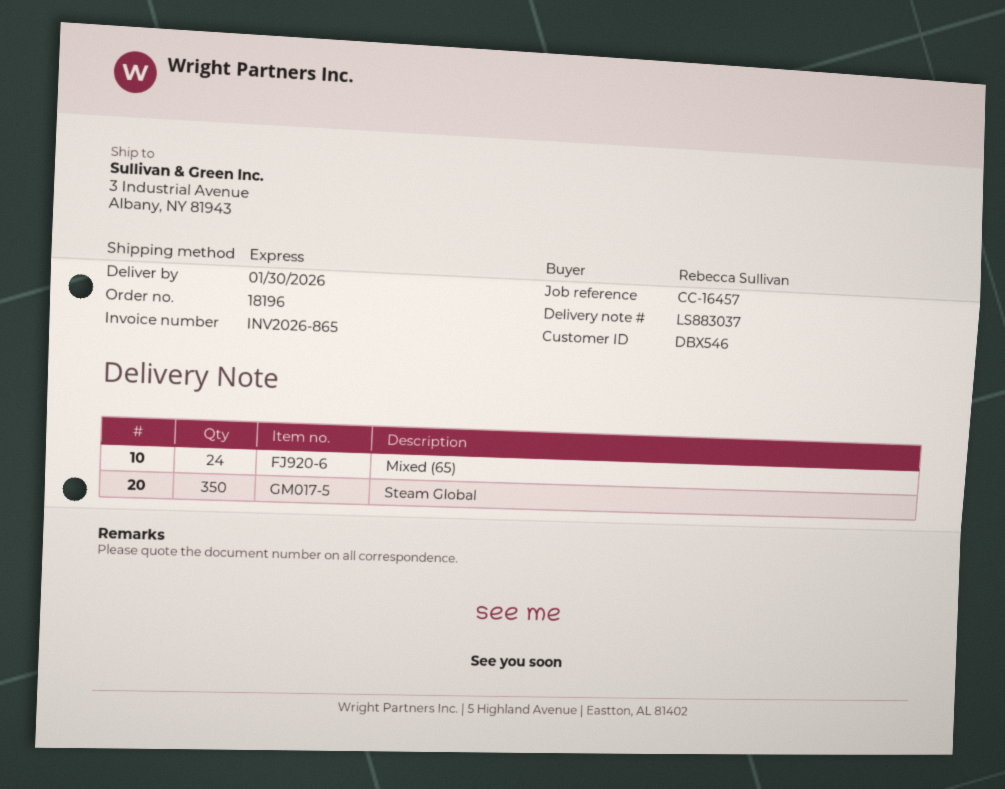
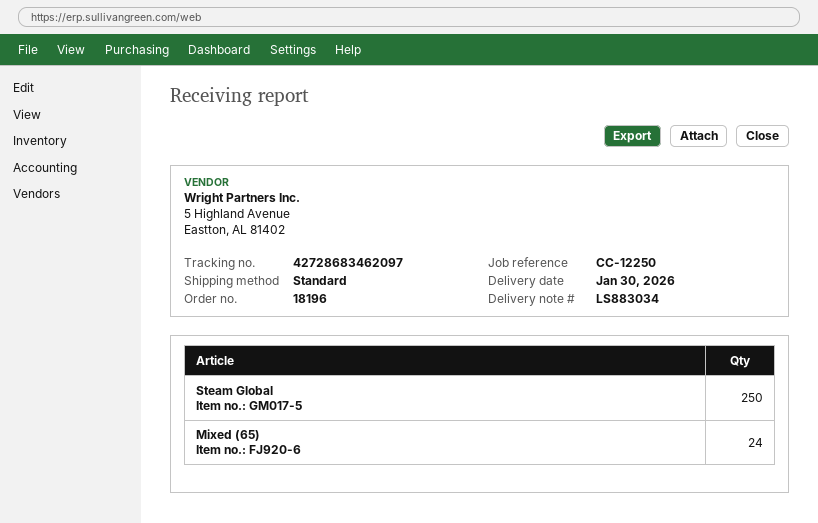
delivery note number: LS883037 -> LS883034
reference: CC-16457 -> CC-12250
shipping method: express -> standard
Steam Global: 350 -> 250

